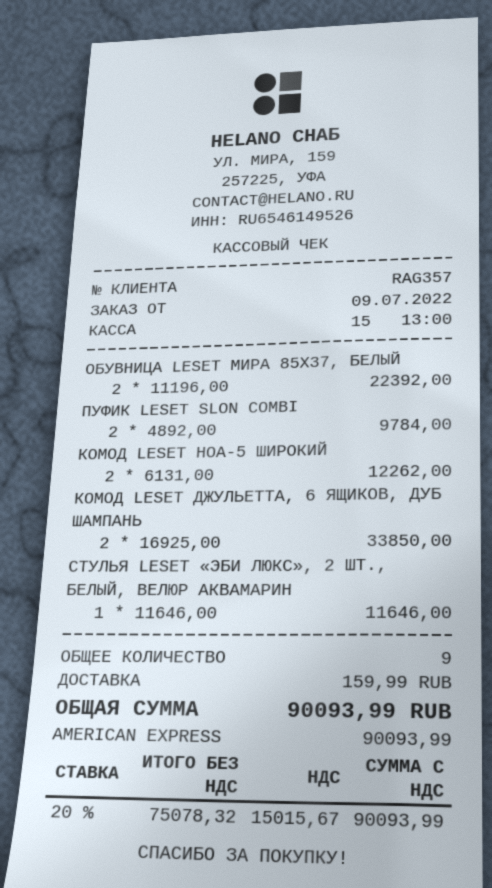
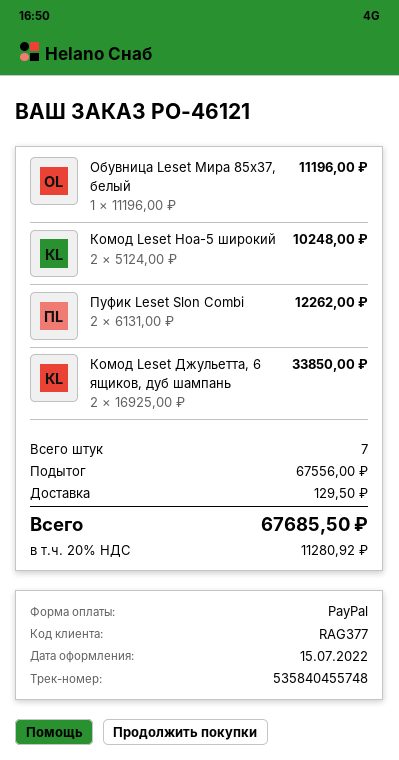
order date: 2022-07-09 -> 2022-07-15
customer number: RAG357 -> RAG377
payment method: American Express -> PayPal
ОБУВНИЦА LESET МИРА 85Х37, БЕЛЫЙ: 2 x 11196.00 = 22392.00 -> 1 x 11196.00 = 11196.00
ПУФИК LESET SLON COMBI: 2 x 4892.00 = 9784.00 -> 2 x 6131.00 = 12262.00
КОМОД LESET НОА-5 ШИРОКИЙ: 2 x 6131.00 = 12262.00 -> 2 x 5124.00 = 10248.00
СТУЛЬЯ LESET «ЭБИ ЛЮКС», 2 ШТ., БЕЛЫЙ, ВЕЛЮР АКВАМАРИН: 1 x 11646.00 = 11646.00 -> none
total quantity: 9 -> 7
shipping: 159.99 -> 129.50
tax: 20% = 15015.67 -> 20% = 11280.92
total: 90093.99 -> 67685.50

